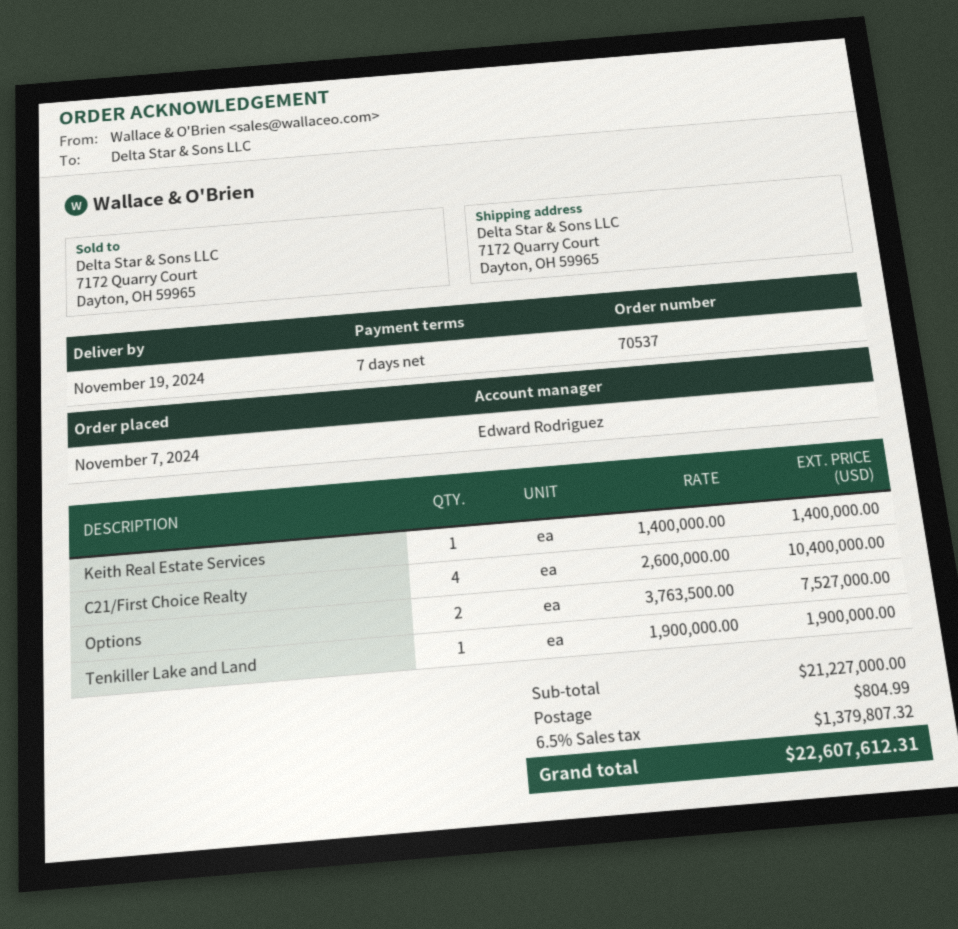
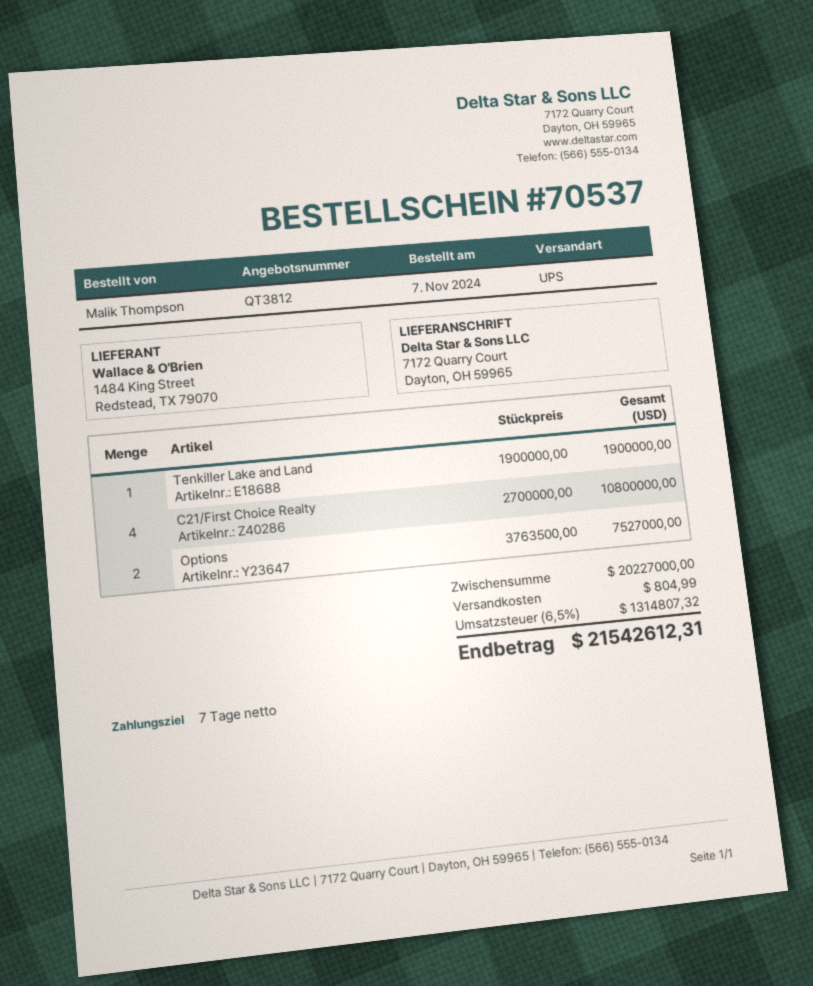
Keith Real Estate Services: 1 x 1400000.00 = 1400000.00 -> none
C21/First Choice Realty: 4 x 2600000.00 = 10400000.00 -> 4 x 2700000.00 = 10800000.00
subtotal: 21227000.00 -> 20227000.00
tax: 6.5% = 1379807.32 -> 6.5% = 1314807.32
total: 22607612.31 -> 21542612.31

